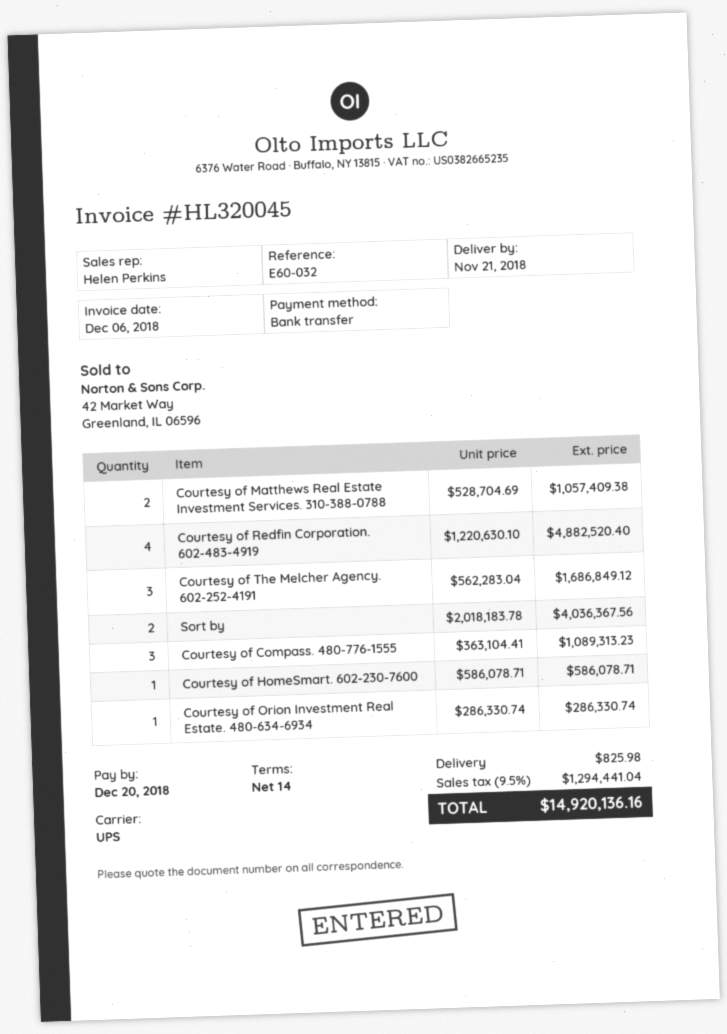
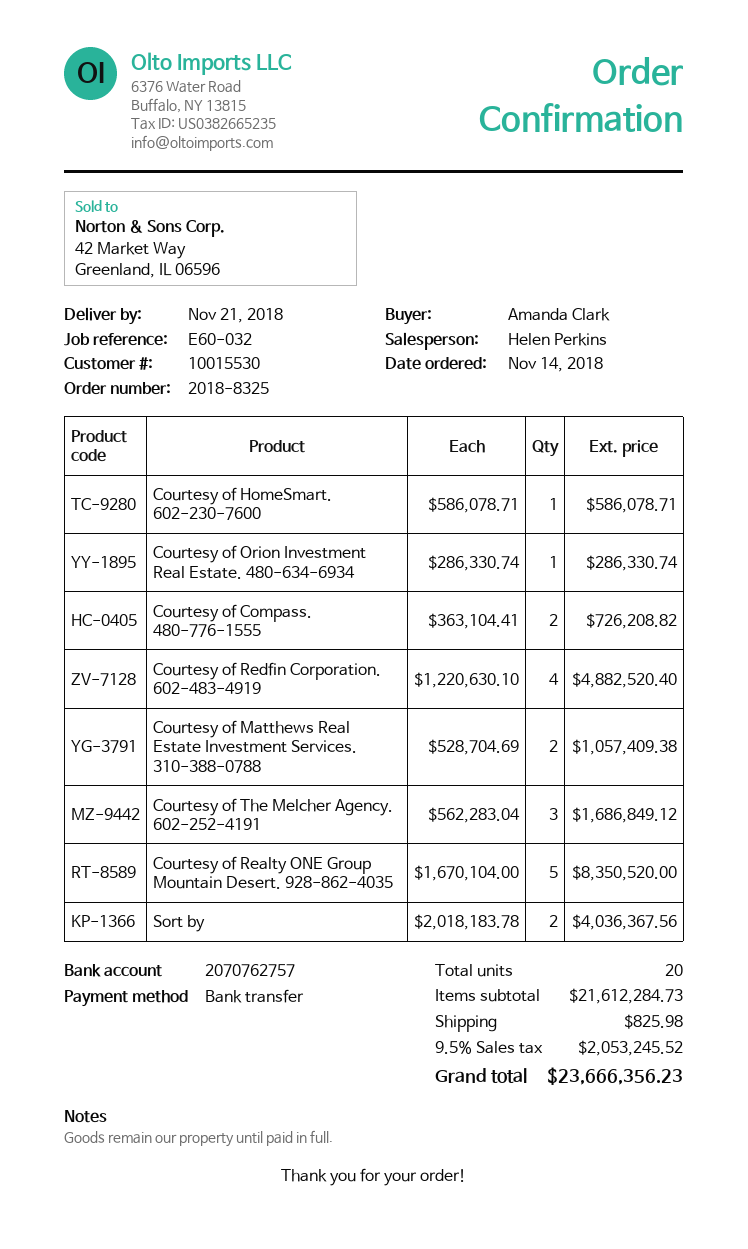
Courtesy of Compass. 480-776-1555: 3 x 363104.41 = 1089313.23 -> 2 x 363104.41 = 726208.82
Courtesy of Realty ONE Group Mountain Desert. 928-862-4035: none -> 5 x 1670104.00 = 8350520.00
tax: 9.5% = 1294441.04 -> 9.5% = 2053245.52
total: 14920136.16 -> 23666356.23

